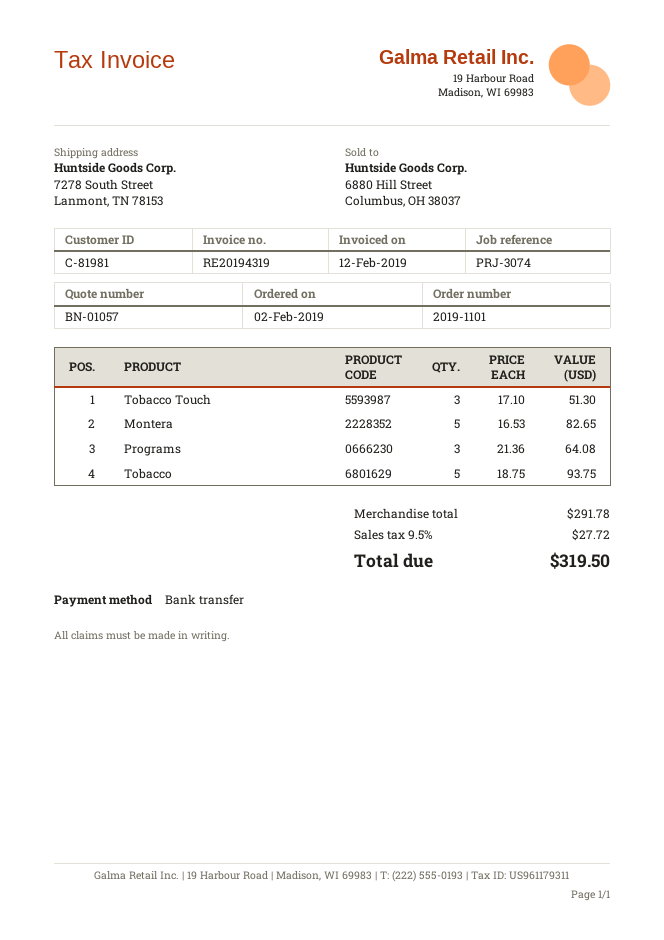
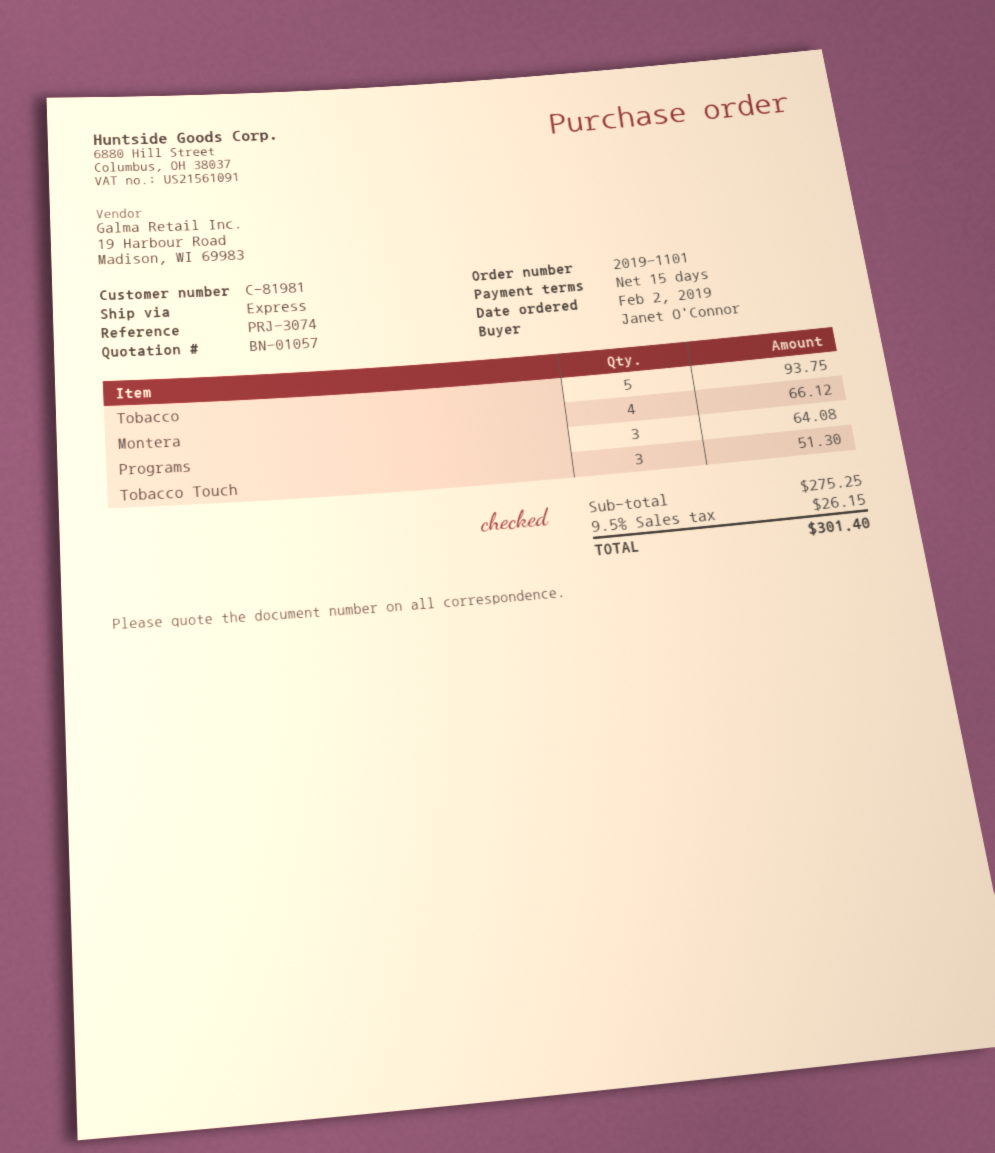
Montera: 5 for 82.65 -> 4 for 66.12
subtotal: 291.78 -> 275.25
tax: 9.5% = 27.72 -> 9.5% = 26.15
total: 319.50 -> 301.40

